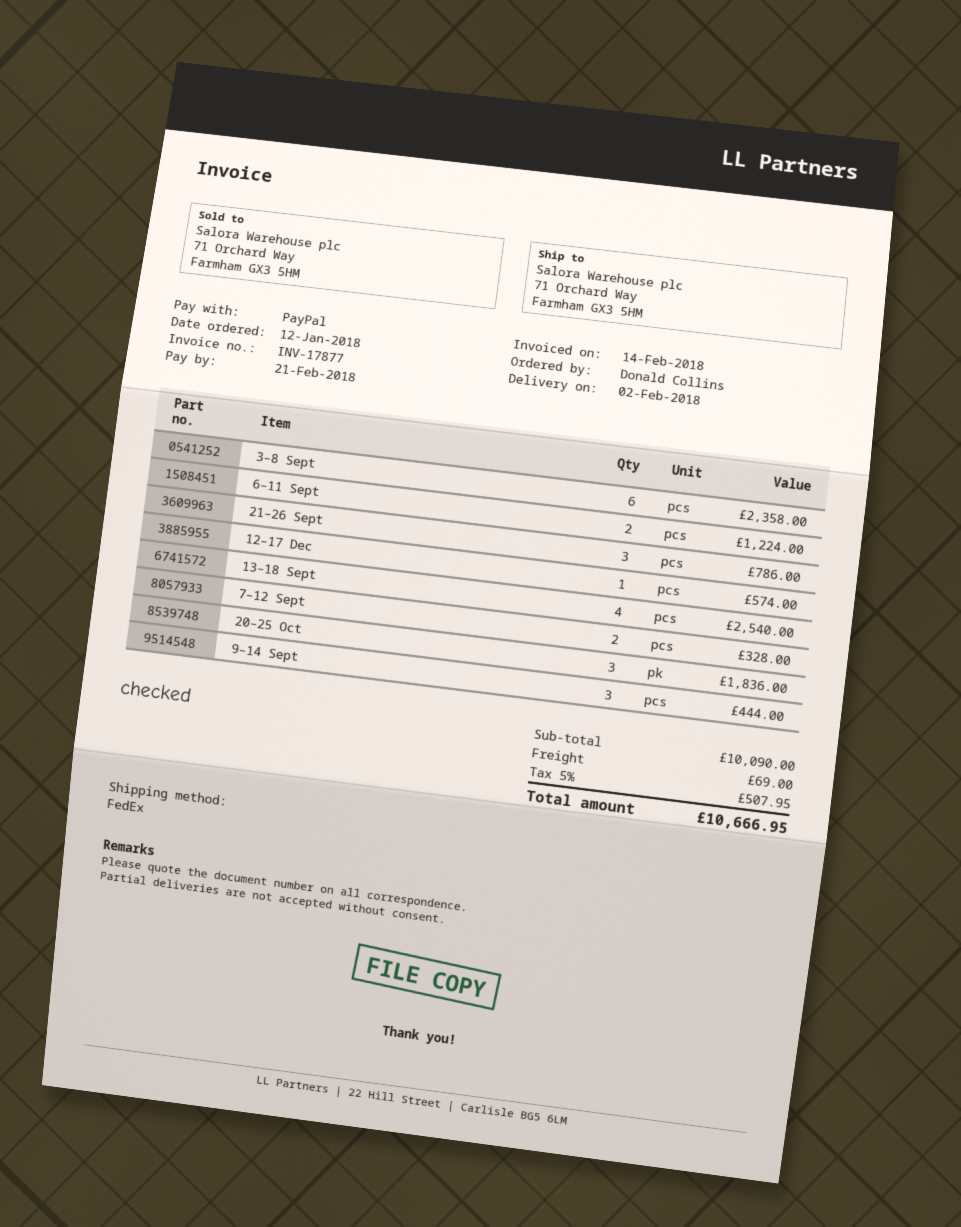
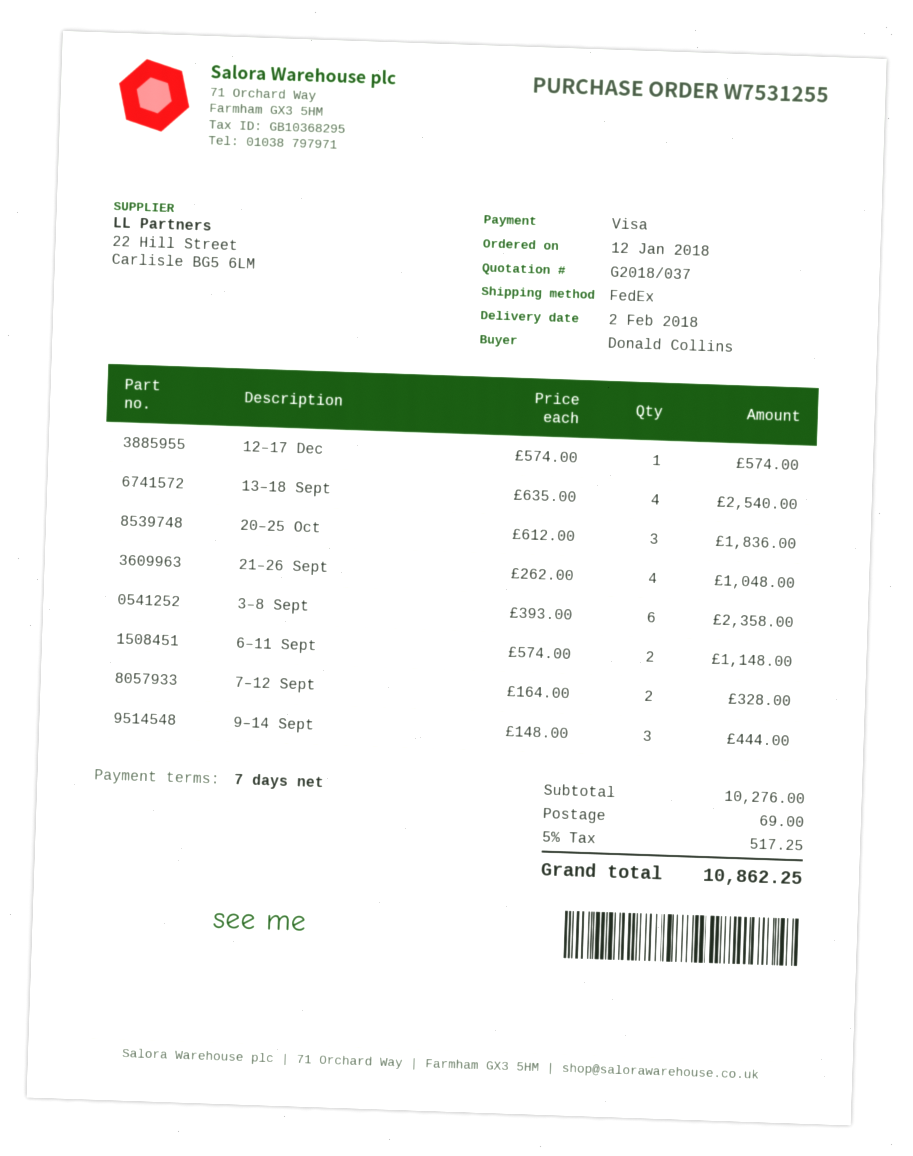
payment method: PayPal -> Visa
6–11 Sept: 2 for 1224.00 -> 2 for 1148.00
21–26 Sept: 3 for 786.00 -> 4 for 1048.00
subtotal: 10090.00 -> 10276.00
tax: 5% = 507.95 -> 5% = 517.25
total: 10666.95 -> 10862.25

